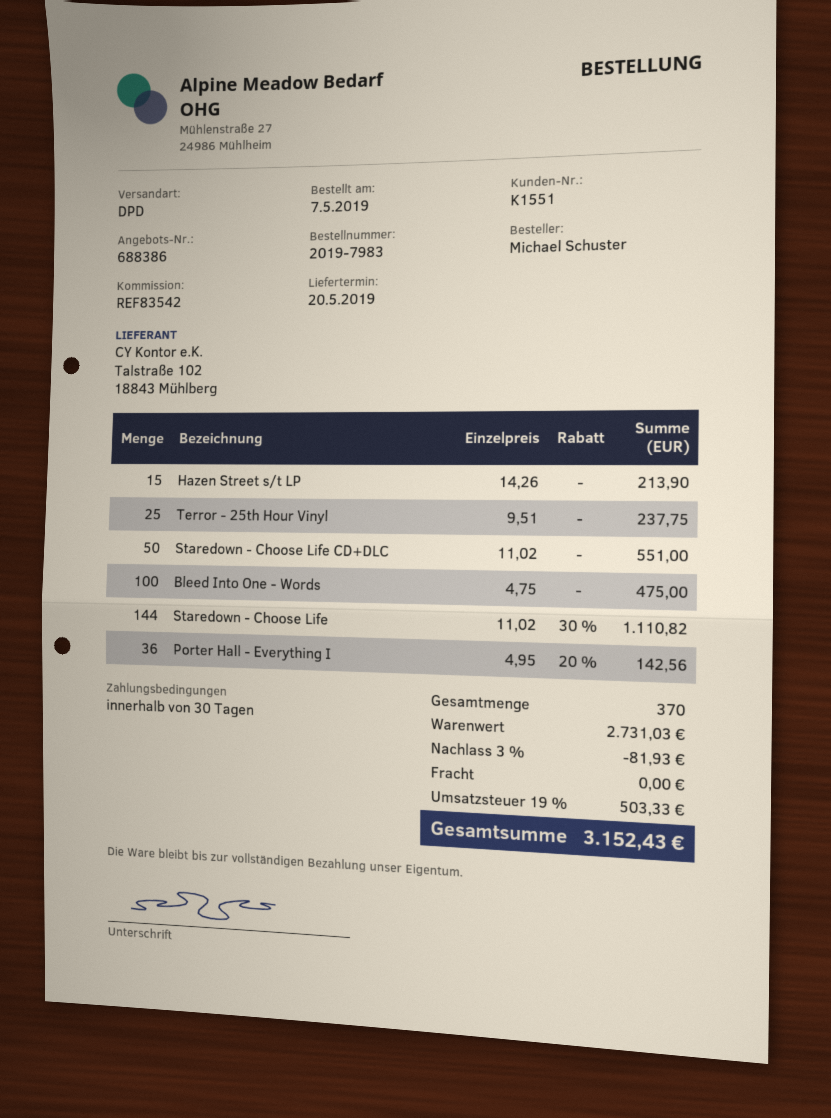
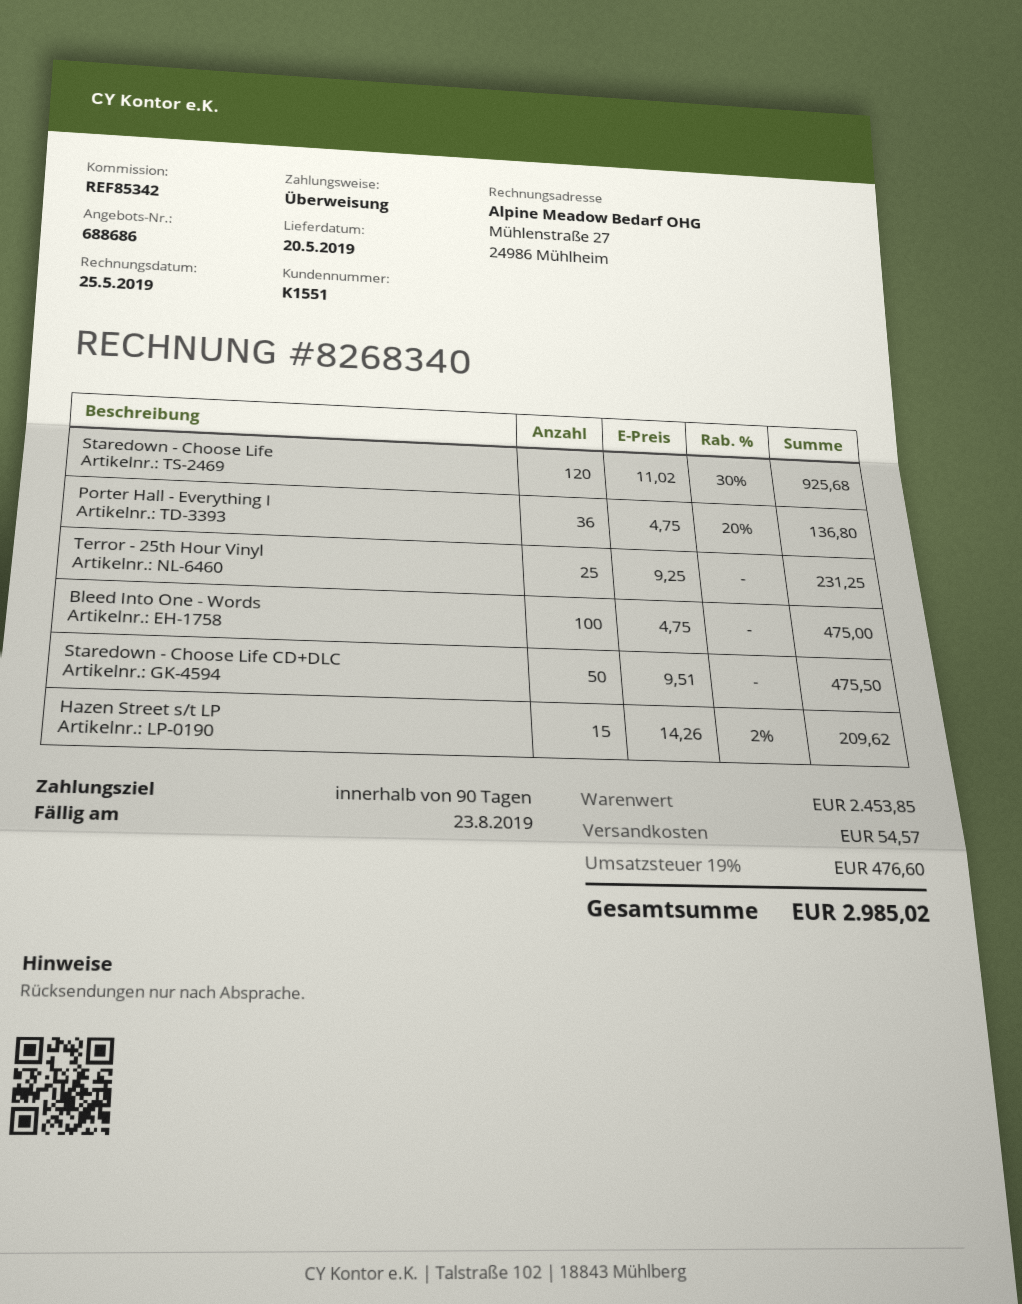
quote number: 688386 -> 688686
payment terms: 30 days -> 90 days
reference: REF83542 -> REF85342
Hazen Street s/t LP: 15 x 14.26 = 213.90 -> 15 x 14.26 - 2% = 209.62
Terror - 25th Hour Vinyl: 25 x 9.51 = 237.75 -> 25 x 9.25 = 231.25
Staredown - Choose Life CD+DLC: 50 x 11.02 = 551.00 -> 50 x 9.51 = 475.50
Staredown - Choose Life: 144 x 11.02 - 30% = 1110.82 -> 120 x 11.02 - 30% = 925.68
Porter Hall - Everything I: 36 x 4.95 - 20% = 142.56 -> 36 x 4.75 - 20% = 136.80
subtotal: 2731.03 -> 2453.85
discount: 3% = 81.93 -> none
shipping: 0.00 -> 54.57
tax: 19% = 503.33 -> 19% = 476.60
total: 3152.43 -> 2985.02

